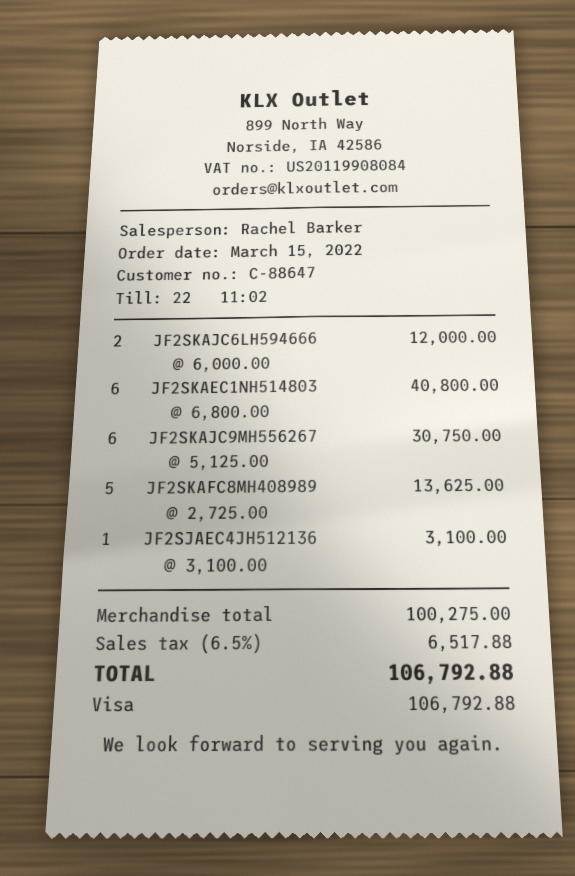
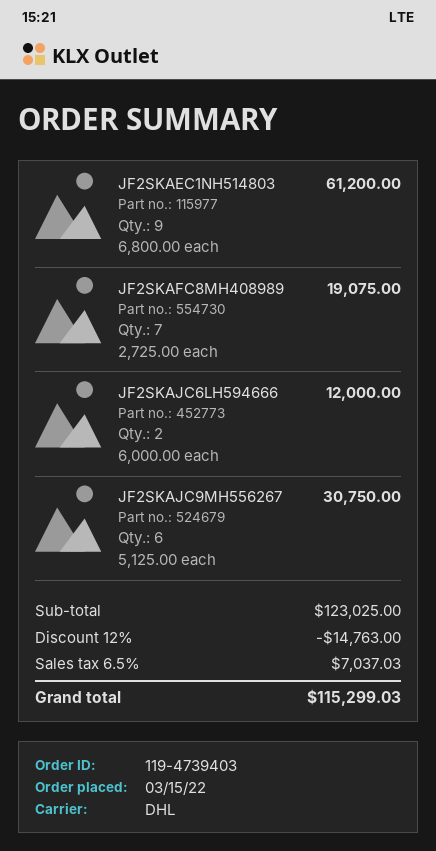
JF2SKAEC1NH514803: 6 x 6800.00 = 40800.00 -> 9 x 6800.00 = 61200.00
JF2SKAFC8MH408989: 5 x 2725.00 = 13625.00 -> 7 x 2725.00 = 19075.00
JF2SJAEC4JH512136: 1 x 3100.00 = 3100.00 -> none
subtotal: 100275.00 -> 123025.00
discount: none -> 12% = 14763.00
tax: 6.5% = 6517.88 -> 6.5% = 7037.03
total: 106792.88 -> 115299.03

